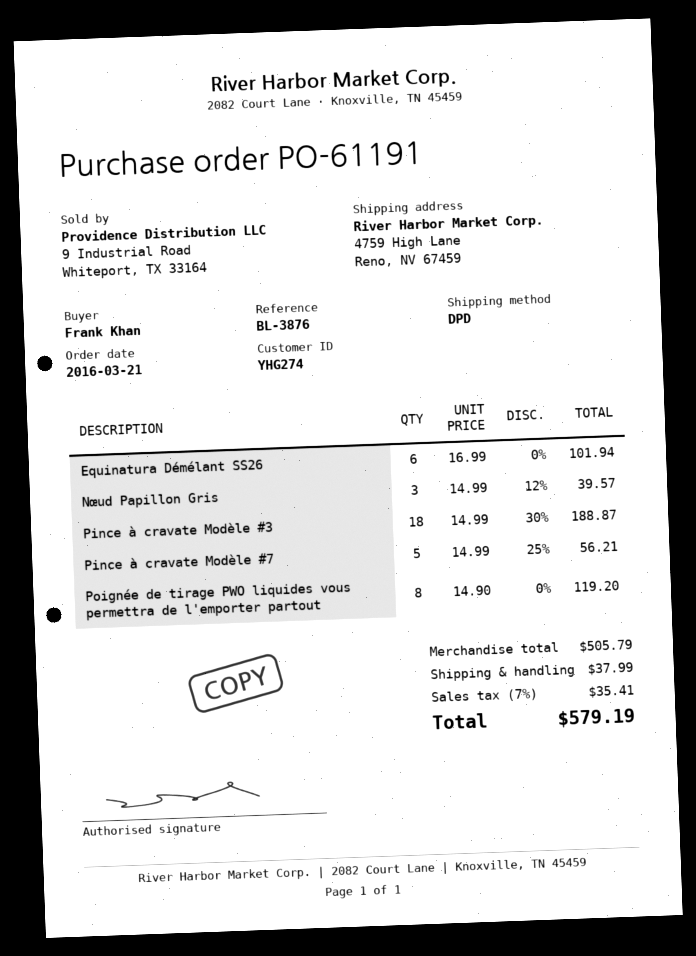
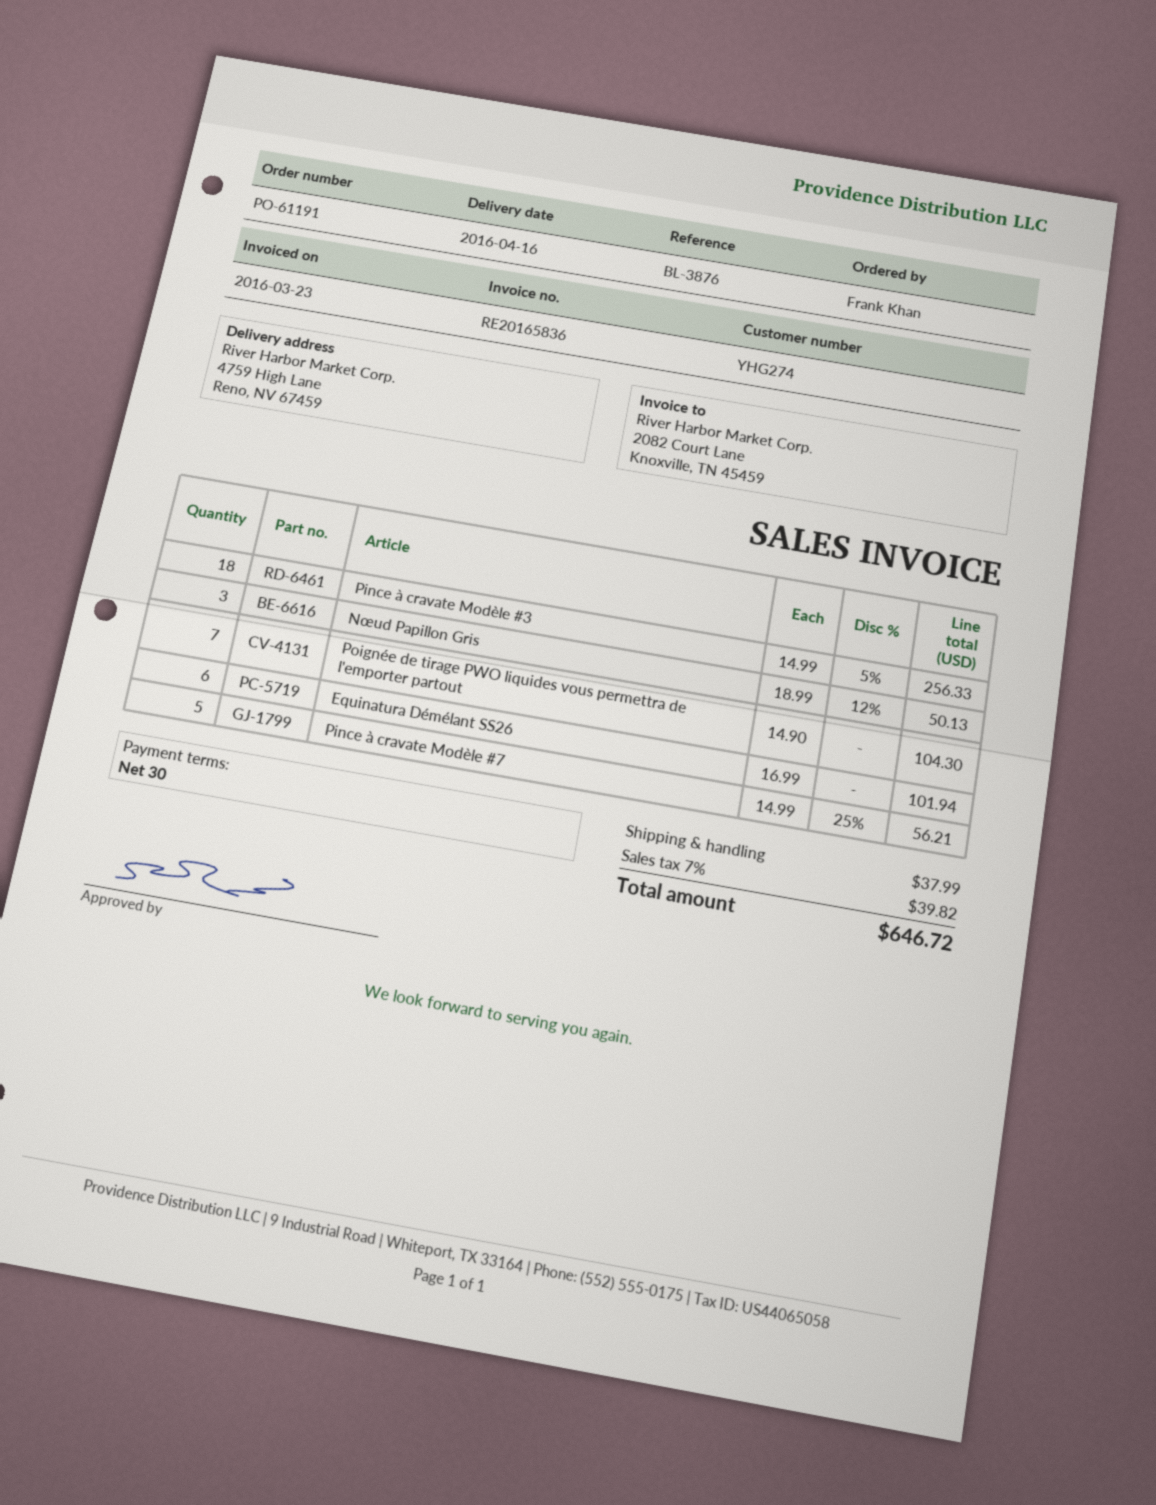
Nœud Papillon Gris: 3 x 14.99 - 12% = 39.57 -> 3 x 18.99 - 12% = 50.13
Pince à cravate Modèle #3: 18 x 14.99 - 30% = 188.87 -> 18 x 14.99 - 5% = 256.33
Poignée de tirage PWO liquides vous permettra de l'emporter partout: 8 x 14.90 = 119.20 -> 7 x 14.90 = 104.30
tax: 7% = 35.41 -> 7% = 39.82
total: 579.19 -> 646.72

